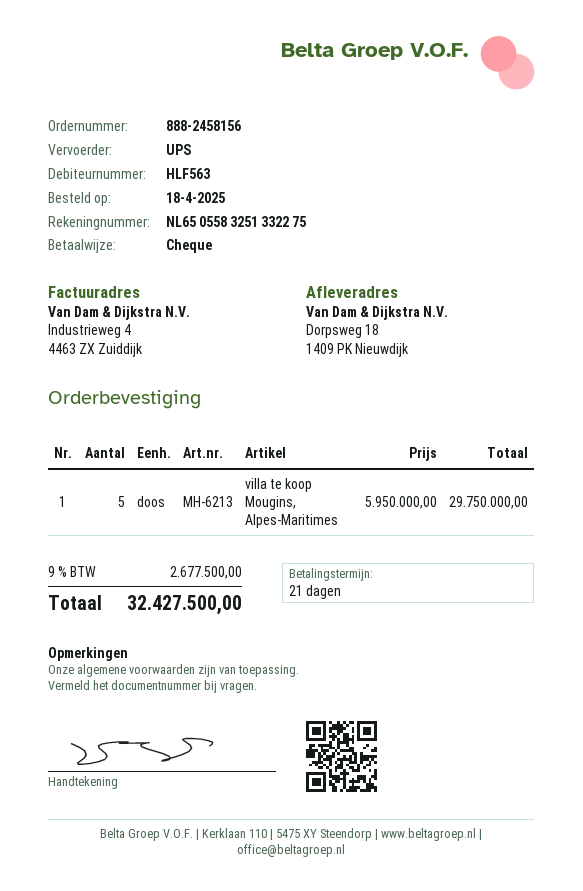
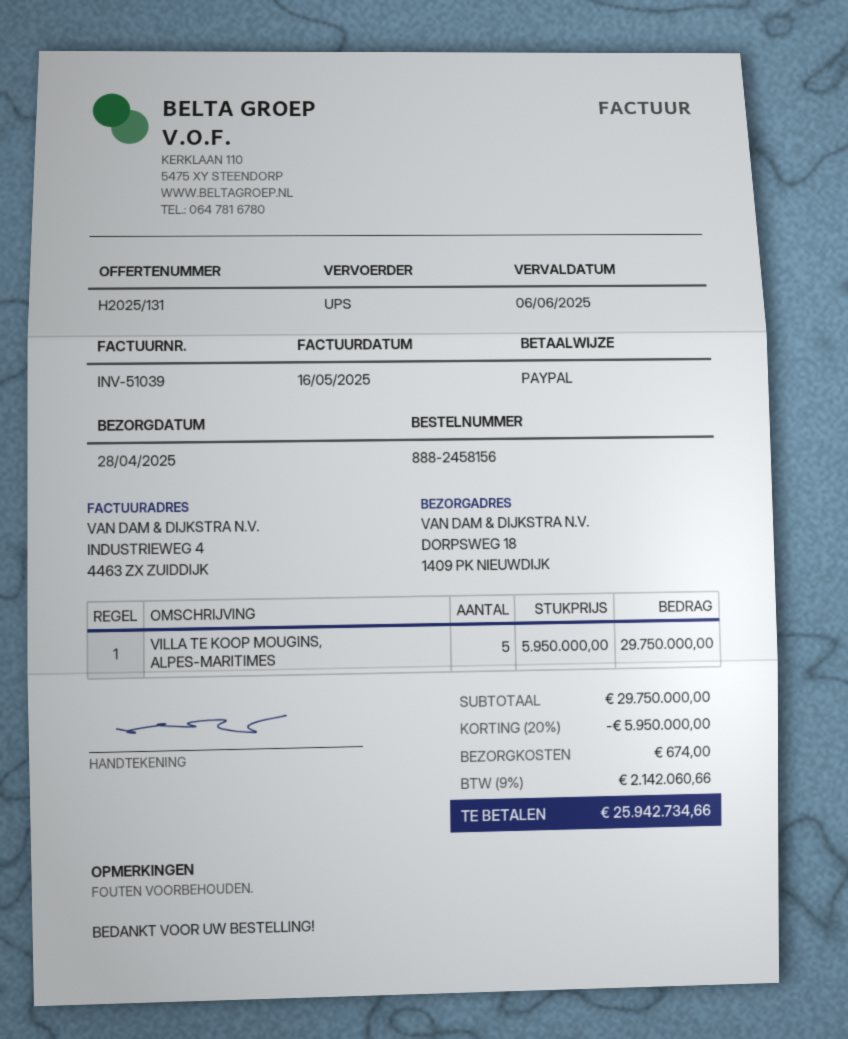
payment method: cheque -> PayPal
discount: none -> 20% = 5950000.00
shipping: none -> 674.00
tax: 9% = 2677500.00 -> 9% = 2142060.66
total: 32427500.00 -> 25942734.66

